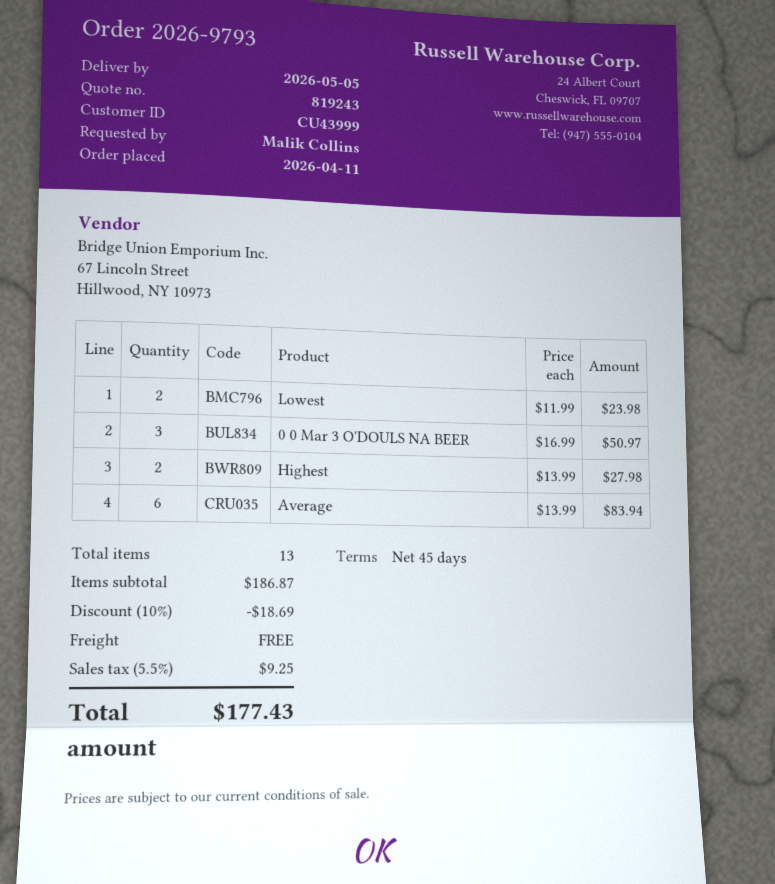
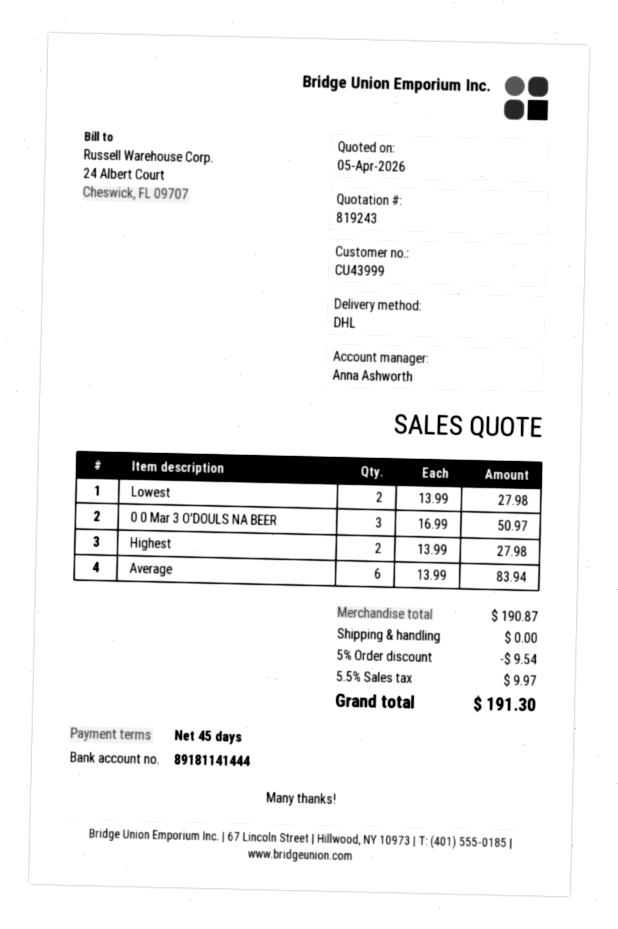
Lowest: 2 x 11.99 = 23.98 -> 2 x 13.99 = 27.98
subtotal: 186.87 -> 190.87
discount: 10% = 18.69 -> 5% = 9.54
tax: 5.5% = 9.25 -> 5.5% = 9.97
total: 177.43 -> 191.30

